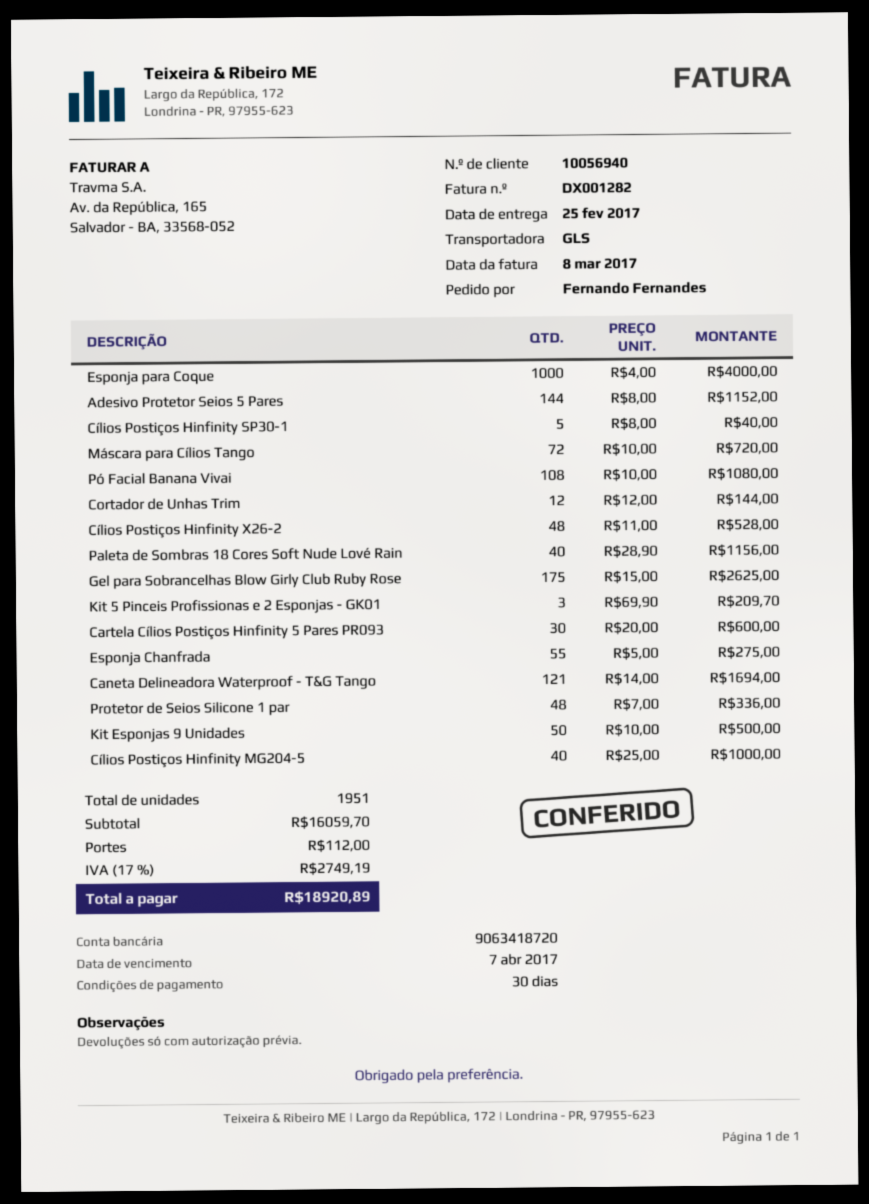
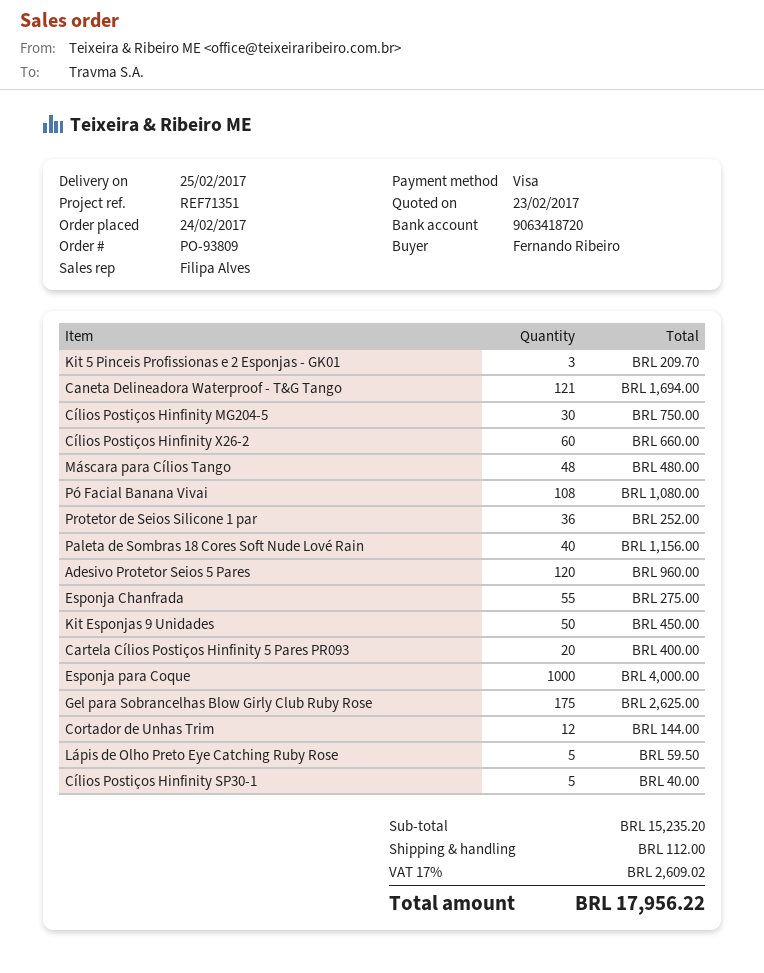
ordered by: Fernando Fernandes -> Fernando Ribeiro
Adesivo Protetor Seios 5 Pares: 144 for 1152.00 -> 120 for 960.00
Máscara para Cílios Tango: 72 for 720.00 -> 48 for 480.00
Cílios Postiços Hinfinity X26-2: 48 for 528.00 -> 60 for 660.00
Cartela Cílios Postiços Hinfinity 5 Pares PR093: 30 for 600.00 -> 20 for 400.00
Protetor de Seios Silicone 1 par: 48 for 336.00 -> 36 for 252.00
Kit Esponjas 9 Unidades: 50 for 500.00 -> 50 for 450.00
Cílios Postiços Hinfinity MG204-5: 40 for 1000.00 -> 30 for 750.00
Lápis de Olho Preto Eye Catching Ruby Rose: none -> 5 for 59.50
subtotal: 16059.70 -> 15235.20
tax: 17% = 2749.19 -> 17% = 2609.02
total: 18920.89 -> 17956.22

